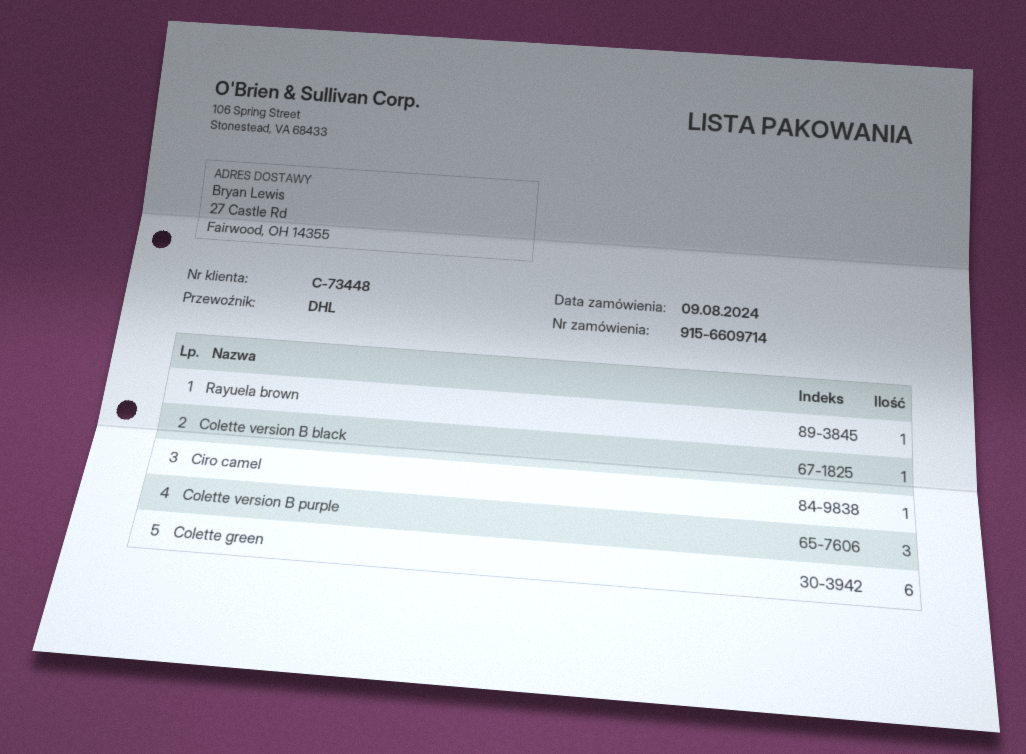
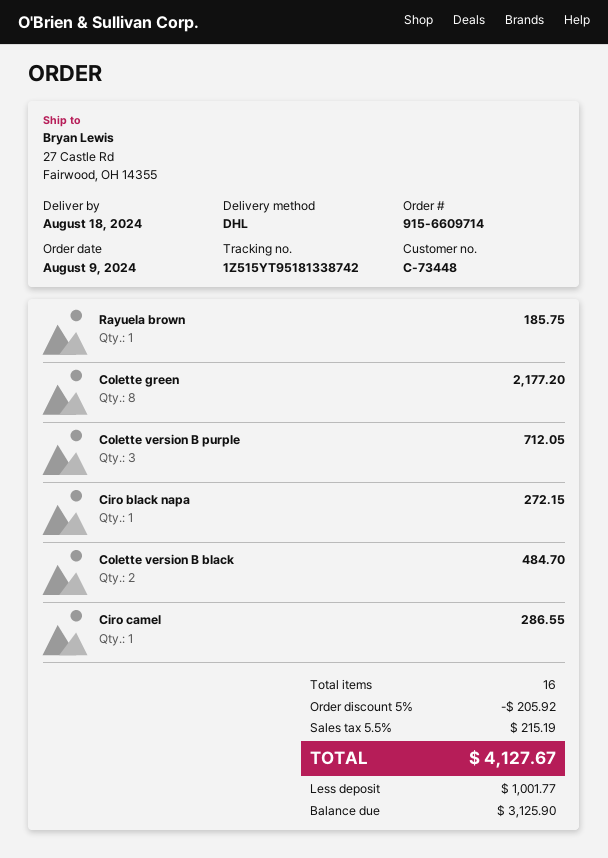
Colette version B black: 1 -> 2
Colette green: 6 -> 8
Ciro black napa: none -> 1

